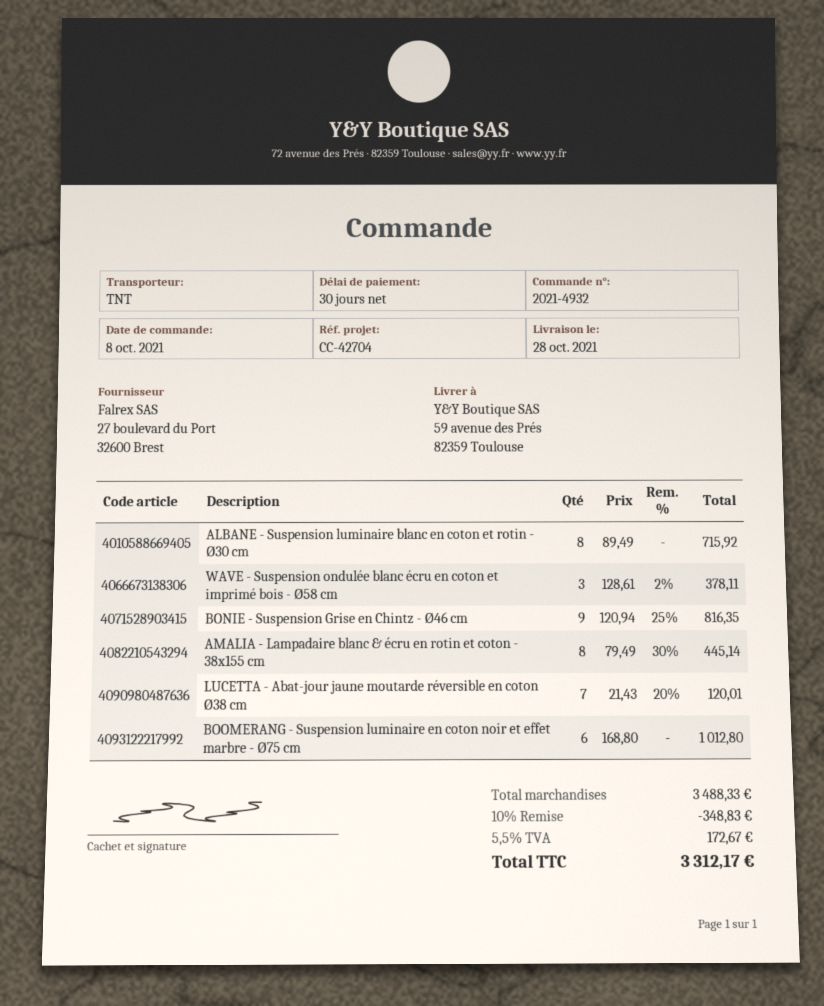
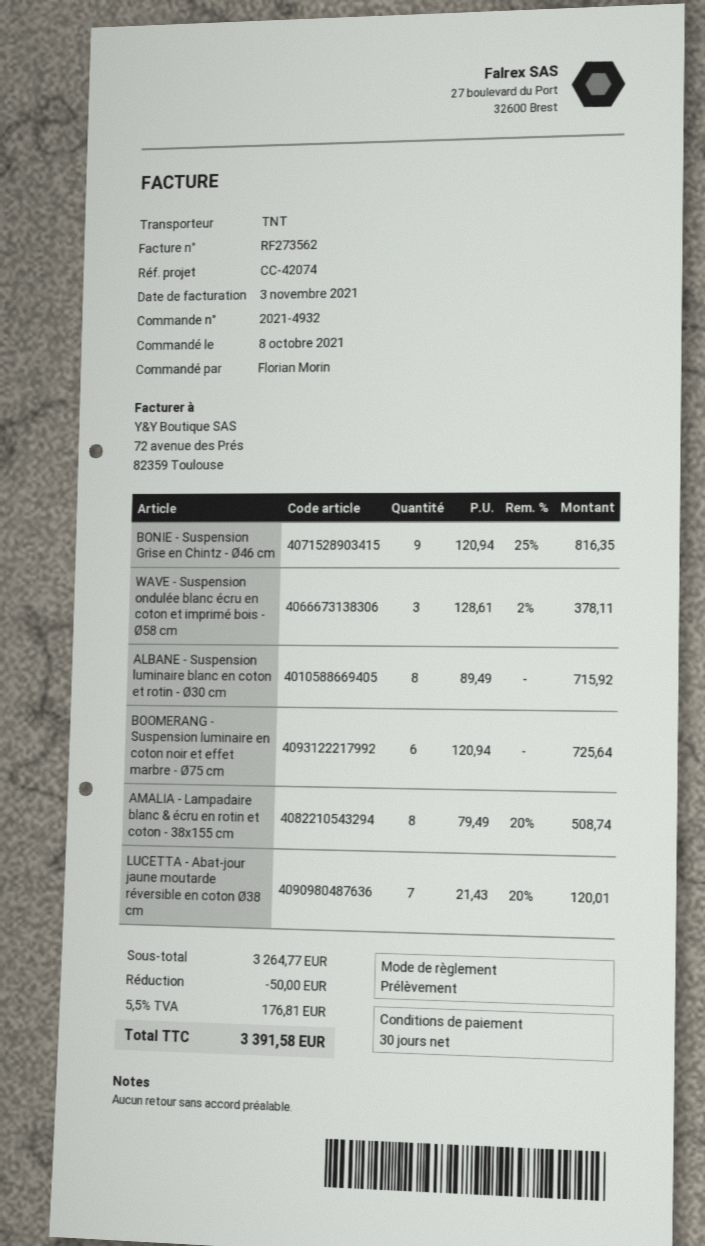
reference: CC-42704 -> CC-42074
AMALIA - Lampadaire blanc & écru en rotin et coton - 38x155 cm: 8 x 79.49 - 30% = 445.14 -> 8 x 79.49 - 20% = 508.74
BOOMERANG - Suspension luminaire en coton noir et effet marbre - Ø75 cm: 6 x 168.80 = 1012.80 -> 6 x 120.94 = 725.64
subtotal: 3488.33 -> 3264.77
discount: 348.83 -> 50.00
tax: 5.5% = 172.67 -> 5.5% = 176.81
total: 3312.17 -> 3391.58

